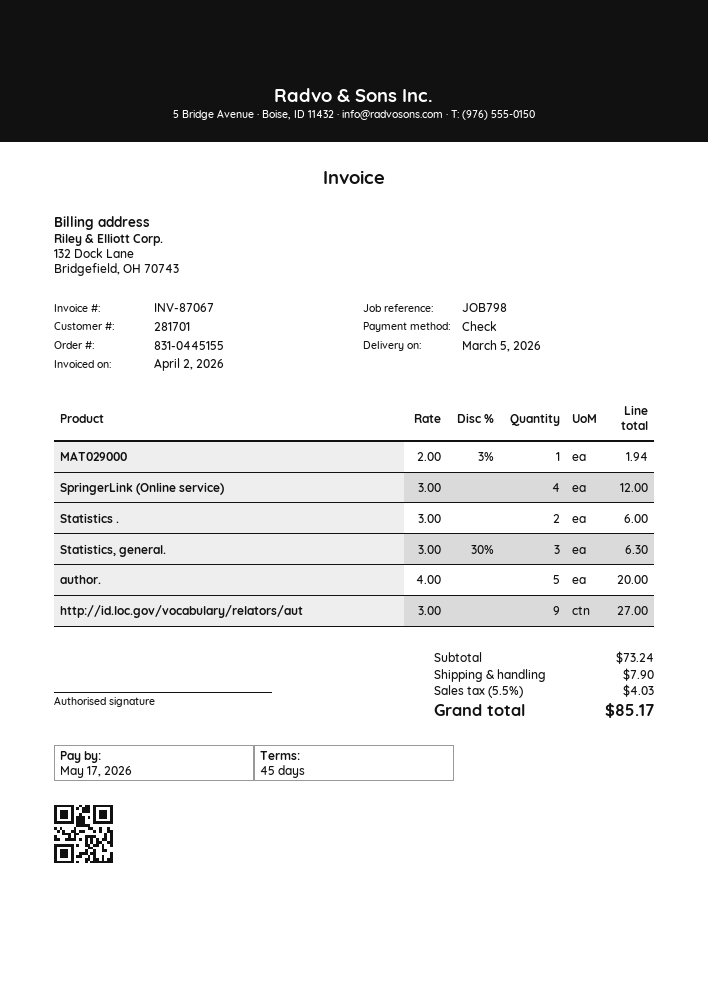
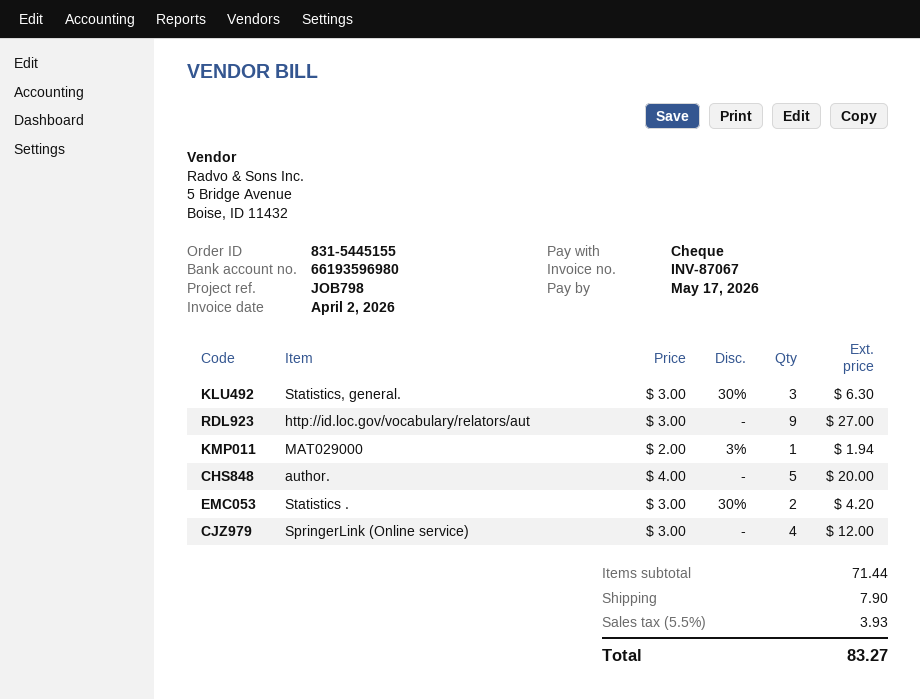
order number: 831-0445155 -> 831-5445155
Statistics .: 2 x 3.00 = 6.00 -> 2 x 3.00 - 30% = 4.20
subtotal: 73.24 -> 71.44
tax: 5.5% = 4.03 -> 5.5% = 3.93
total: 85.17 -> 83.27

